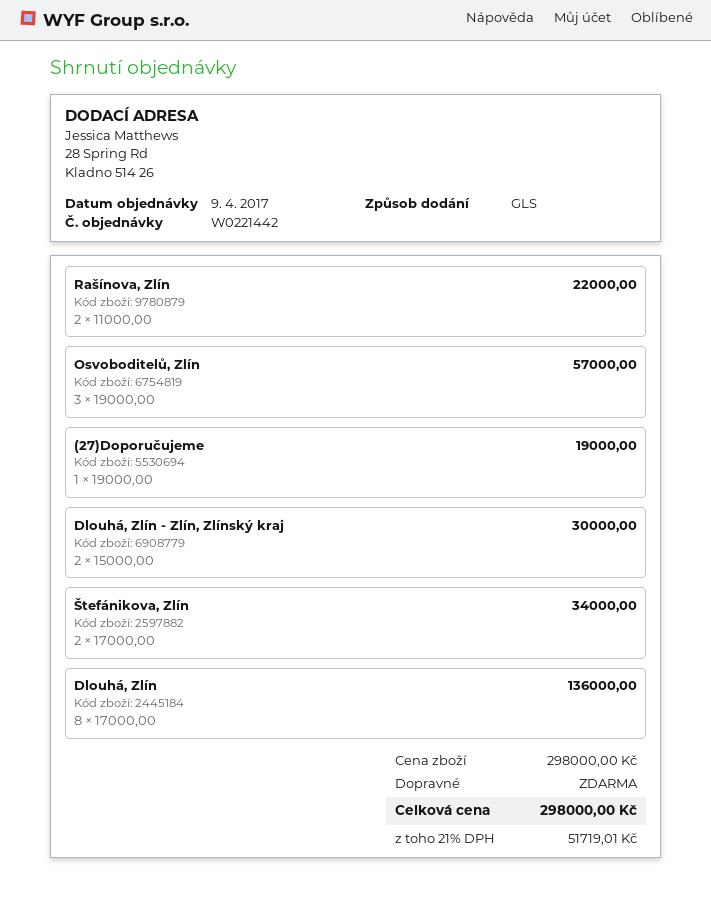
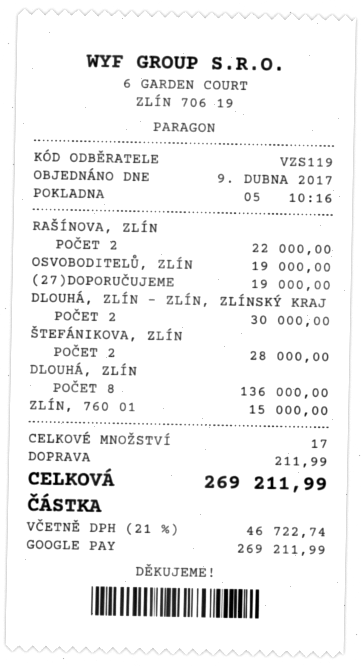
Osvoboditelů, Zlín: 3 for 57000.00 -> 1 for 19000.00
Štefánikova, Zlín: 2 for 34000.00 -> 2 for 28000.00
ZLÍN, 760 01: none -> 1 for 15000.00
shipping: 0.00 -> 211.99
tax: 21% = 51719.01 -> 21% = 46722.74
total: 298000.00 -> 269211.99

